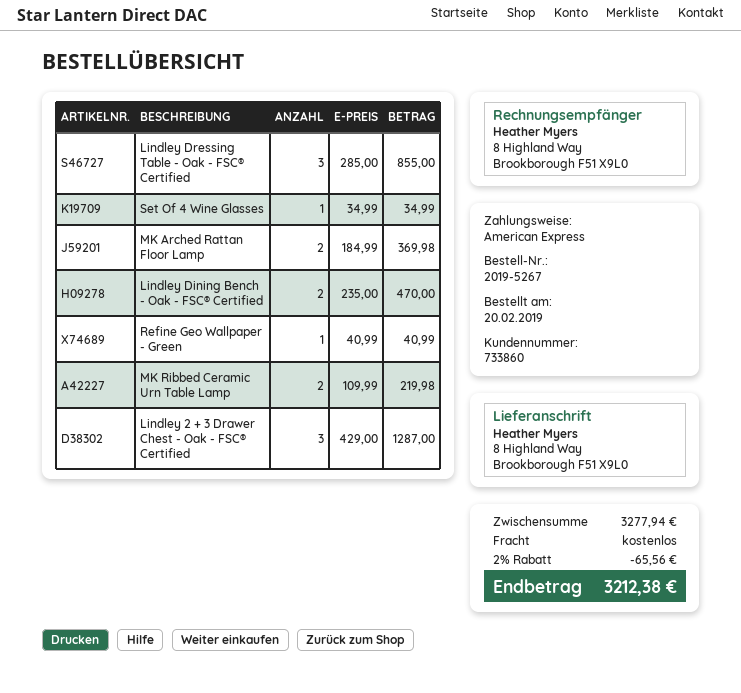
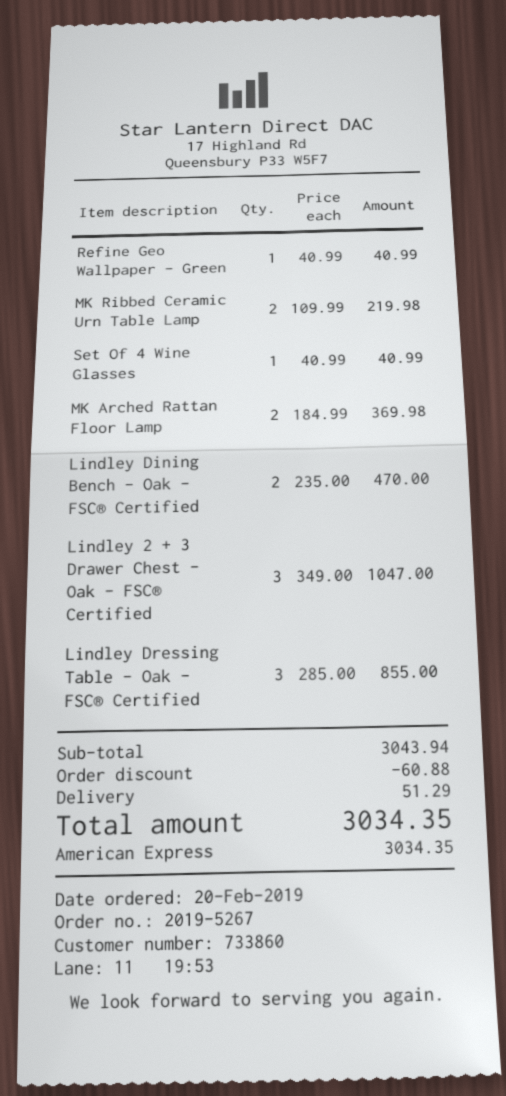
Set Of 4 Wine Glasses: 1 x 34.99 = 34.99 -> 1 x 40.99 = 40.99
Lindley 2 + 3 Drawer Chest - Oak - FSC® Certified: 3 x 429.00 = 1287.00 -> 3 x 349.00 = 1047.00
subtotal: 3277.94 -> 3043.94
discount: 65.56 -> 60.88
shipping: 0.00 -> 51.29
total: 3212.38 -> 3034.35

